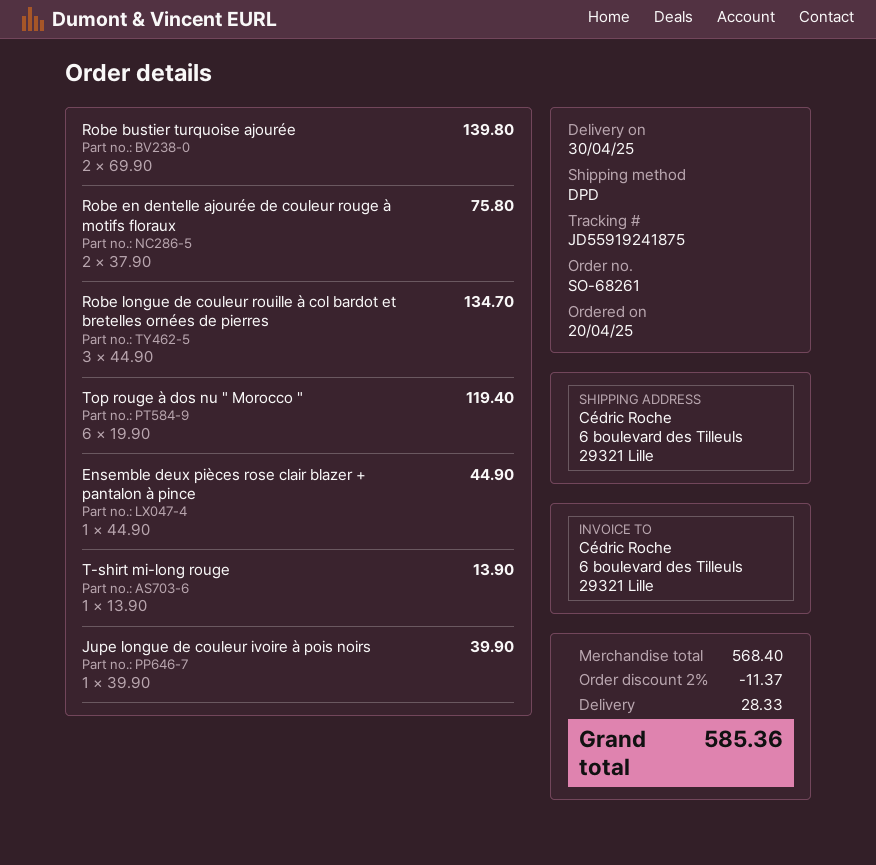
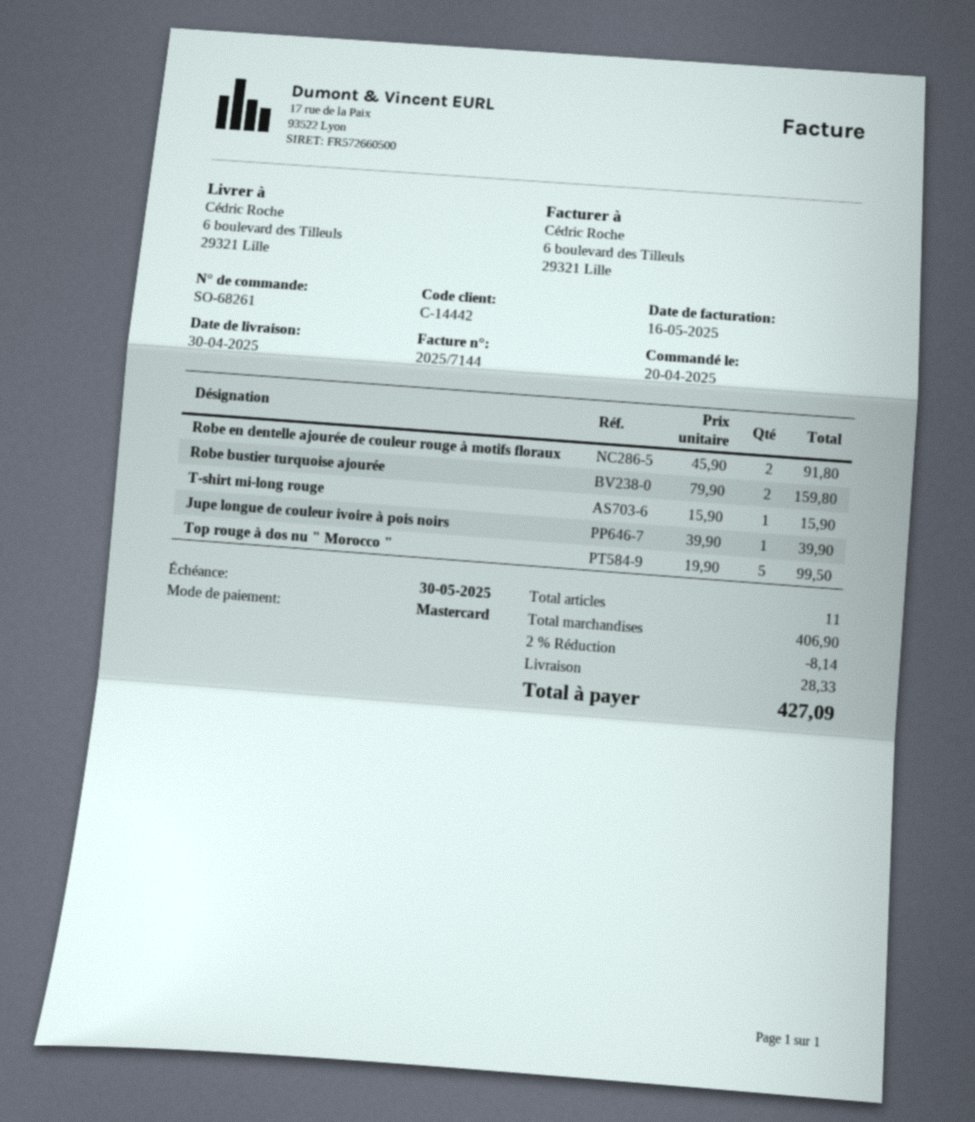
Robe bustier turquoise ajourée: 2 x 69.90 = 139.80 -> 2 x 79.90 = 159.80
Robe en dentelle ajourée de couleur rouge à motifs floraux: 2 x 37.90 = 75.80 -> 2 x 45.90 = 91.80
Robe longue de couleur rouille à col bardot et bretelles ornées de pierres: 3 x 44.90 = 134.70 -> none
Top rouge à dos nu " Morocco ": 6 x 19.90 = 119.40 -> 5 x 19.90 = 99.50
Ensemble deux pièces rose clair blazer + pantalon à pince: 1 x 44.90 = 44.90 -> none
T-shirt mi-long rouge: 1 x 13.90 = 13.90 -> 1 x 15.90 = 15.90
subtotal: 568.40 -> 406.90
discount: 2% = 11.37 -> 2% = 8.14
total: 585.36 -> 427.09

